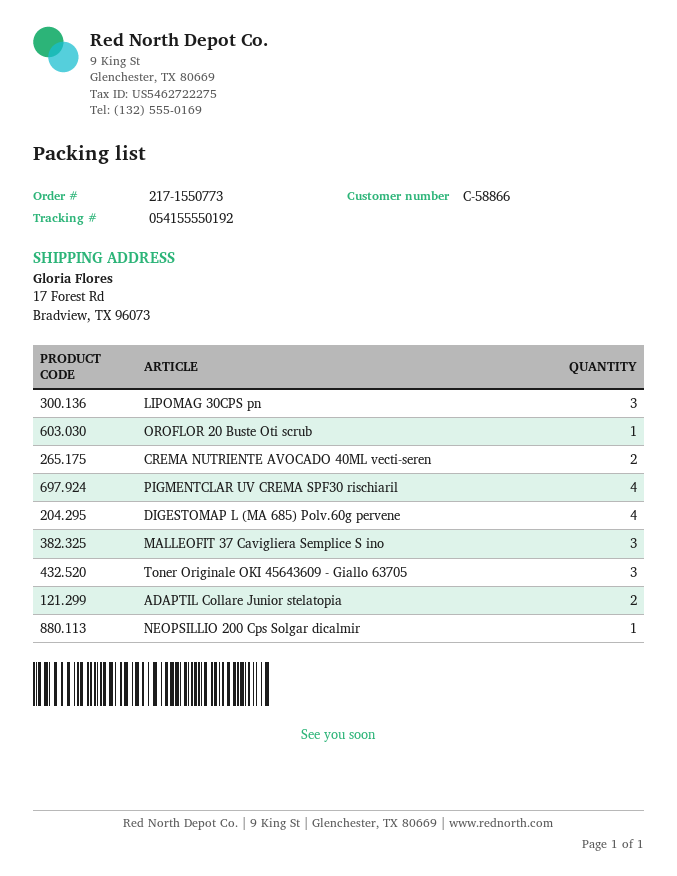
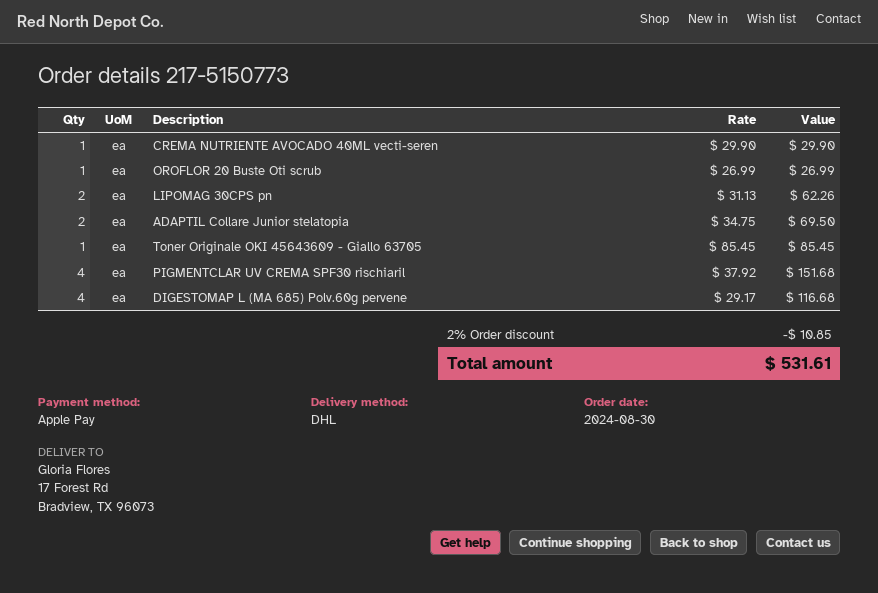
order number: 217-1550773 -> 217-5150773
LIPOMAG 30CPS pn: 3 -> 2
CREMA NUTRIENTE AVOCADO 40ML vecti-seren: 2 -> 1
MALLEOFIT 37 Cavigliera Semplice S ino: 3 -> none
Toner Originale OKI 45643609 - Giallo 63705: 3 -> 1
NEOPSILLIO 200 Cps Solgar dicalmir: 1 -> none

